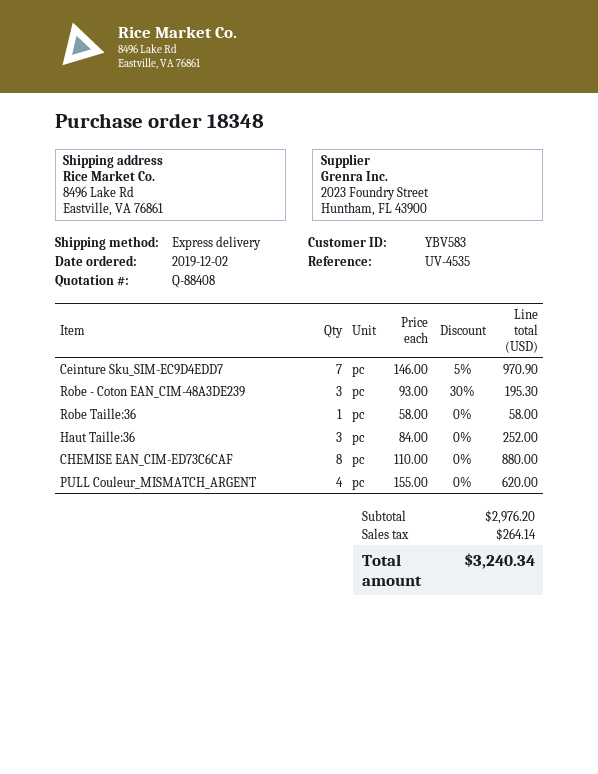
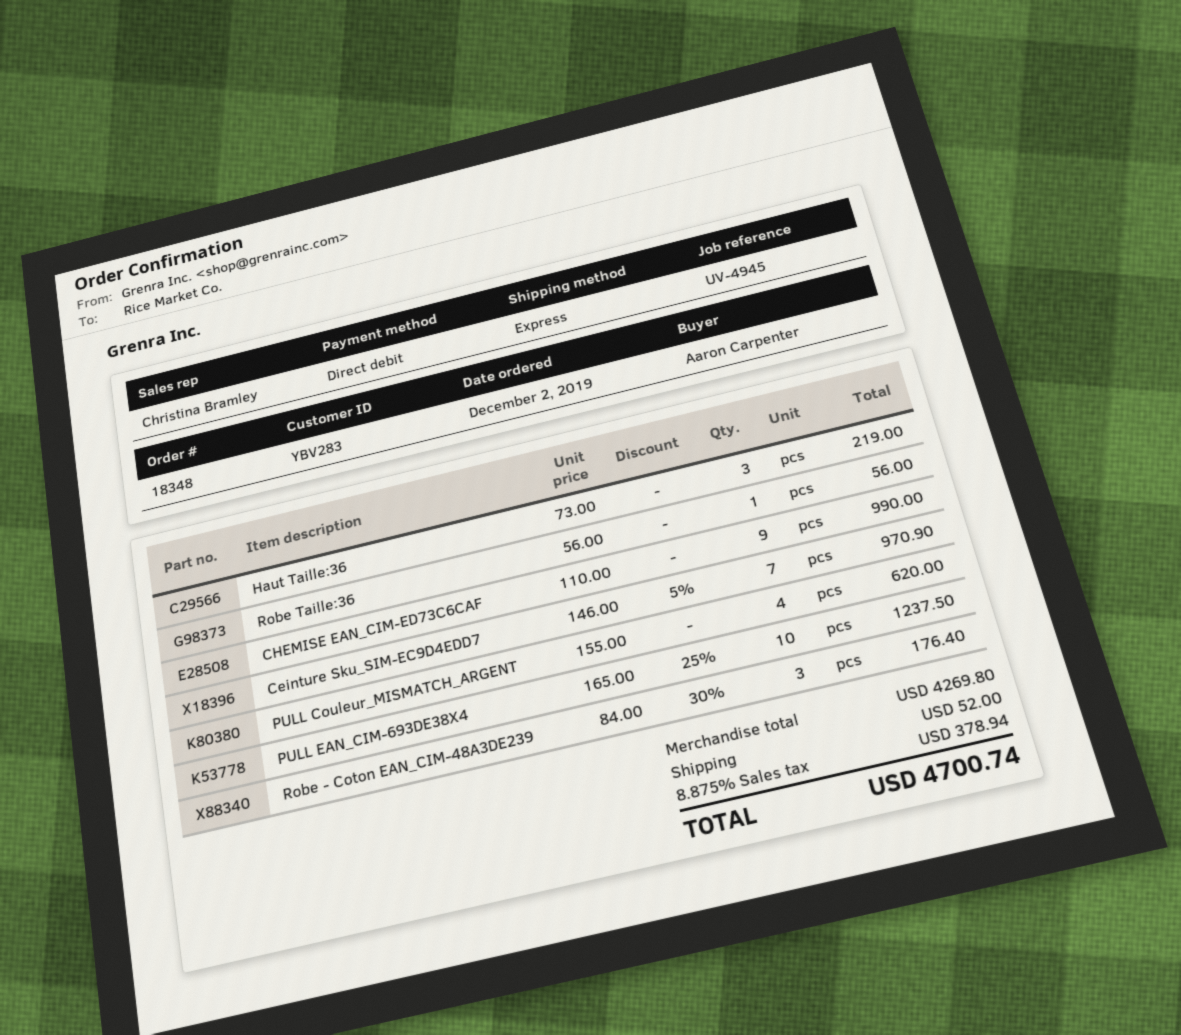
customer number: YBV583 -> YBV283
reference: UV-4535 -> UV-4945
Robe - Coton EAN_CIM-48A3DE239: 3 x 93.00 - 30% = 195.30 -> 3 x 84.00 - 30% = 176.40
Robe Taille:36: 1 x 58.00 = 58.00 -> 1 x 56.00 = 56.00
Haut Taille:36: 3 x 84.00 = 252.00 -> 3 x 73.00 = 219.00
CHEMISE EAN_CIM-ED73C6CAF: 8 x 110.00 = 880.00 -> 9 x 110.00 = 990.00
PULL EAN_CIM-693DE38X4: none -> 10 x 165.00 - 25% = 1237.50
subtotal: 2976.20 -> 4269.80
shipping: none -> 52.00
tax: 264.14 -> 378.94
total: 3240.34 -> 4700.74

